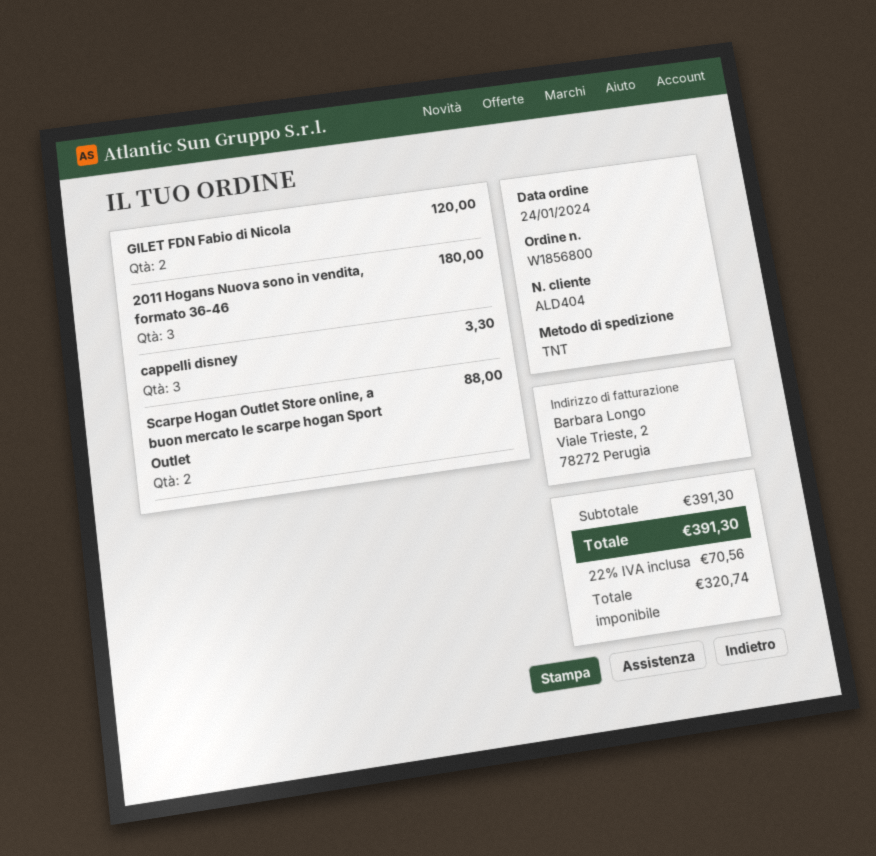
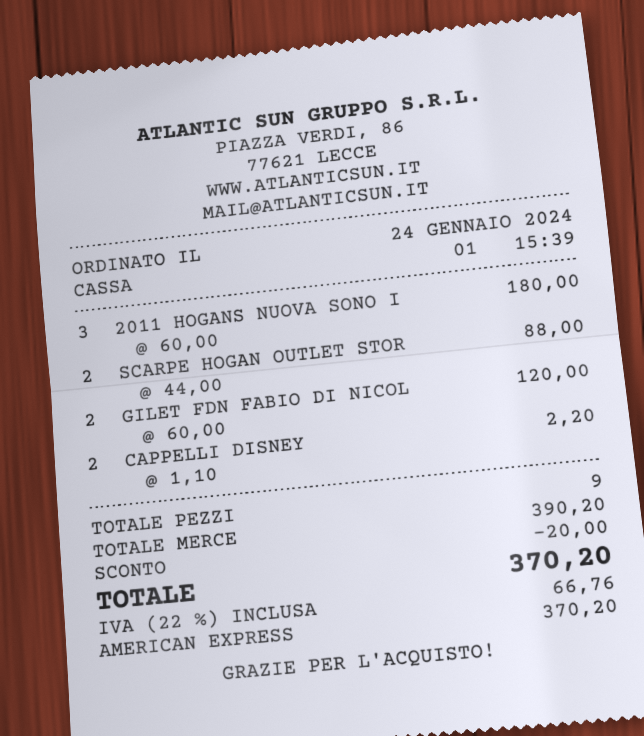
cappelli disney: 3 for 3.30 -> 2 for 2.20
subtotal: 391.30 -> 390.20
discount: none -> 20.00
tax: 22% = 70.56 -> 22% = 66.76
total: 391.30 -> 370.20

